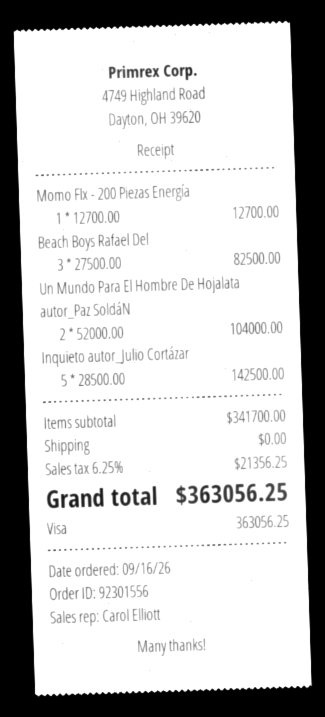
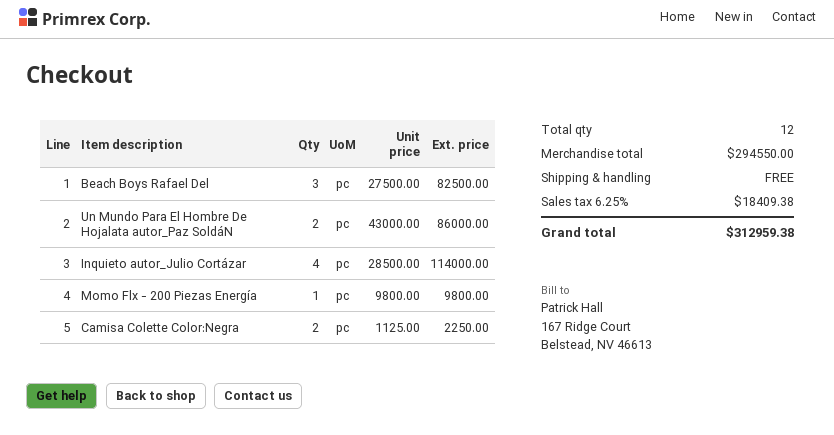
Momo Flx - 200 Piezas Energía: 1 x 12700.00 = 12700.00 -> 1 x 9800.00 = 9800.00
Un Mundo Para El Hombre De Hojalata autor_Paz SoldáN: 2 x 52000.00 = 104000.00 -> 2 x 43000.00 = 86000.00
Inquieto autor_Julio Cortázar: 5 x 28500.00 = 142500.00 -> 4 x 28500.00 = 114000.00
Camisa Colette Color:Negra: none -> 2 x 1125.00 = 2250.00
subtotal: 341700.00 -> 294550.00
tax: 6.25% = 21356.25 -> 6.25% = 18409.38
total: 363056.25 -> 312959.38

